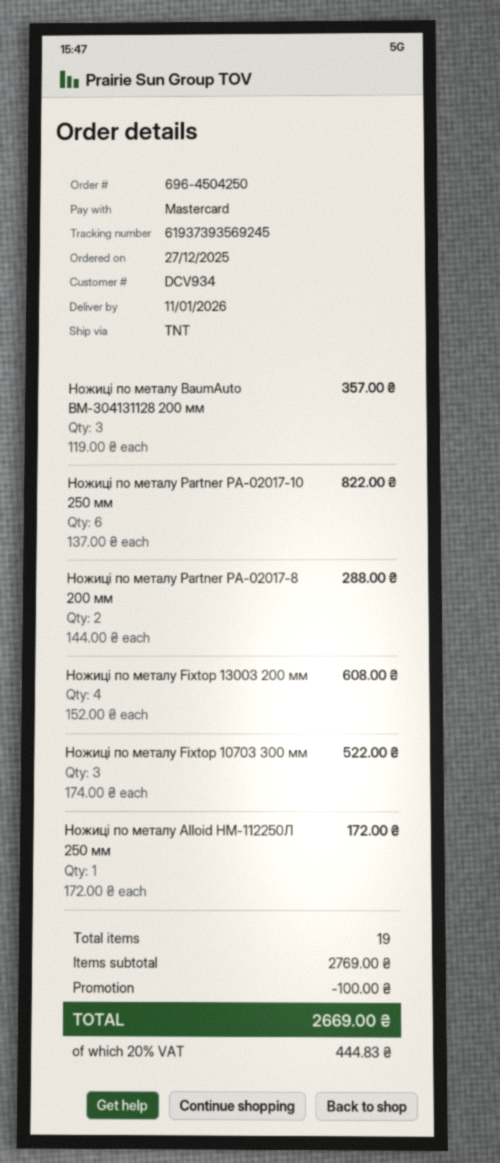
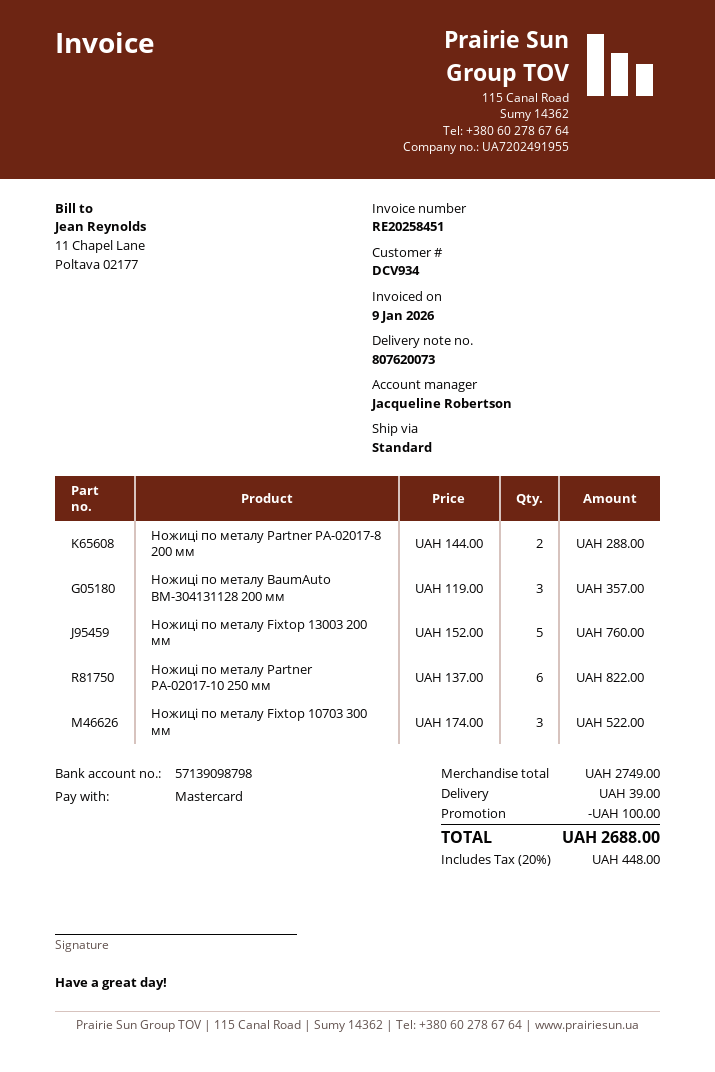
shipping method: TNT -> standard
Ножиці по металу Fixtop 13003 200 мм: 4 x 152.00 = 608.00 -> 5 x 152.00 = 760.00
Ножиці по металу Alloid НМ-112250Л 250 мм: 1 x 172.00 = 172.00 -> none
subtotal: 2769.00 -> 2749.00
shipping: none -> 39.00
tax: 20% = 444.83 -> 20% = 448.00
total: 2669.00 -> 2688.00

